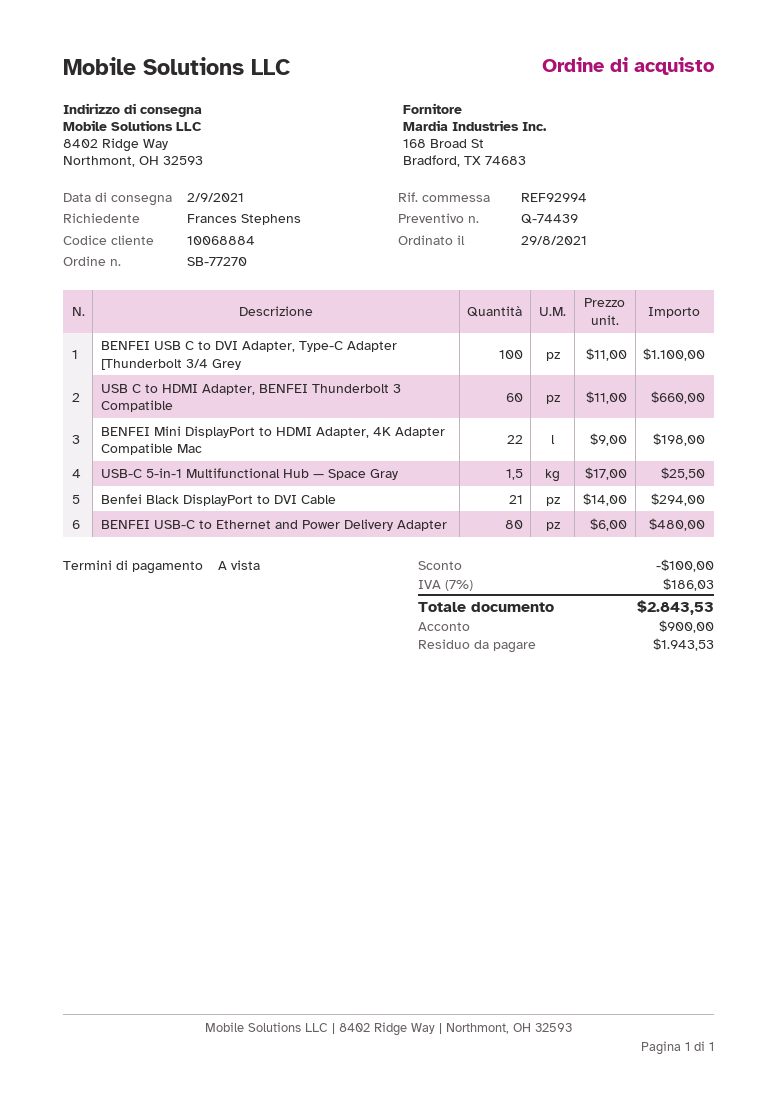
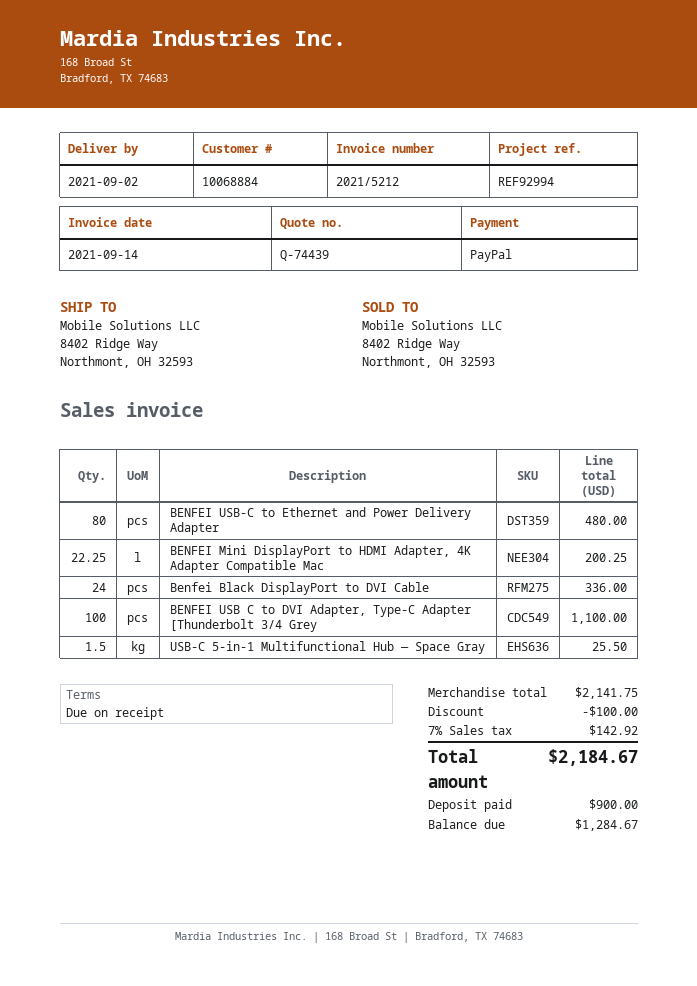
USB C to HDMI Adapter, BENFEI Thunderbolt 3 Compatible: 60 for 660.00 -> none
BENFEI Mini DisplayPort to HDMI Adapter, 4K Adapter Compatible Mac: 22 for 198.00 -> 22.25 for 200.25
Benfei Black DisplayPort to DVI Cable: 21 for 294.00 -> 24 for 336.00
tax: 7% = 186.03 -> 7% = 142.92
total: 2843.53 -> 2184.67
balance: 1943.53 -> 1284.67

